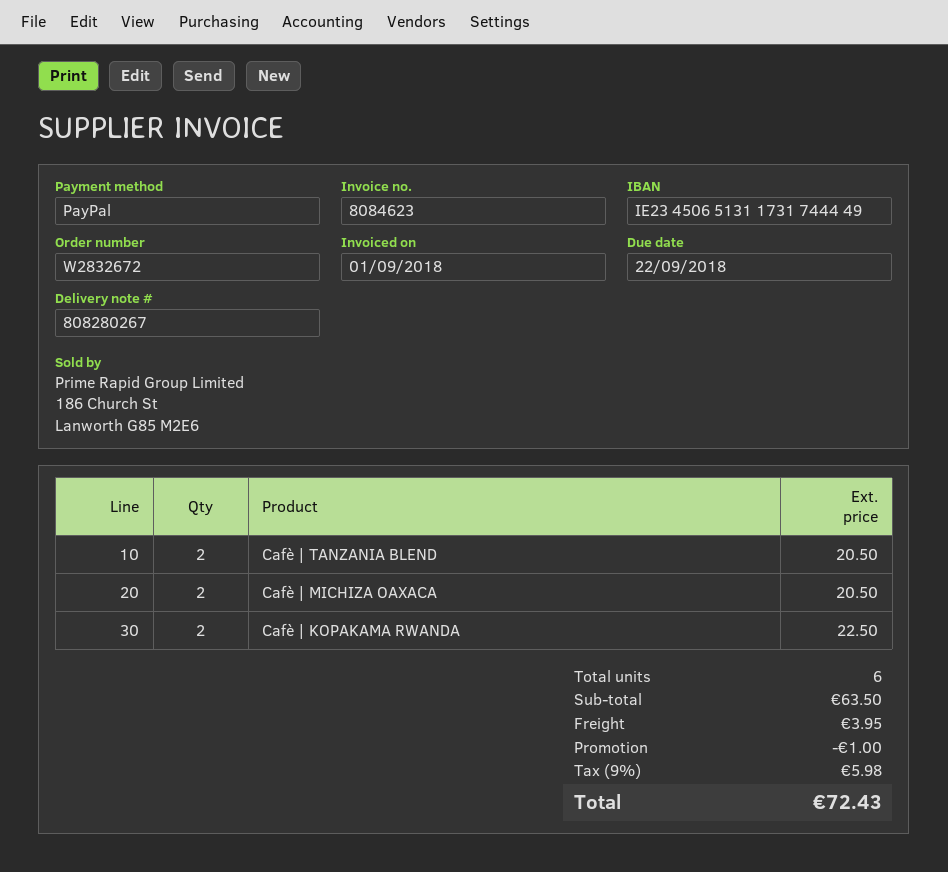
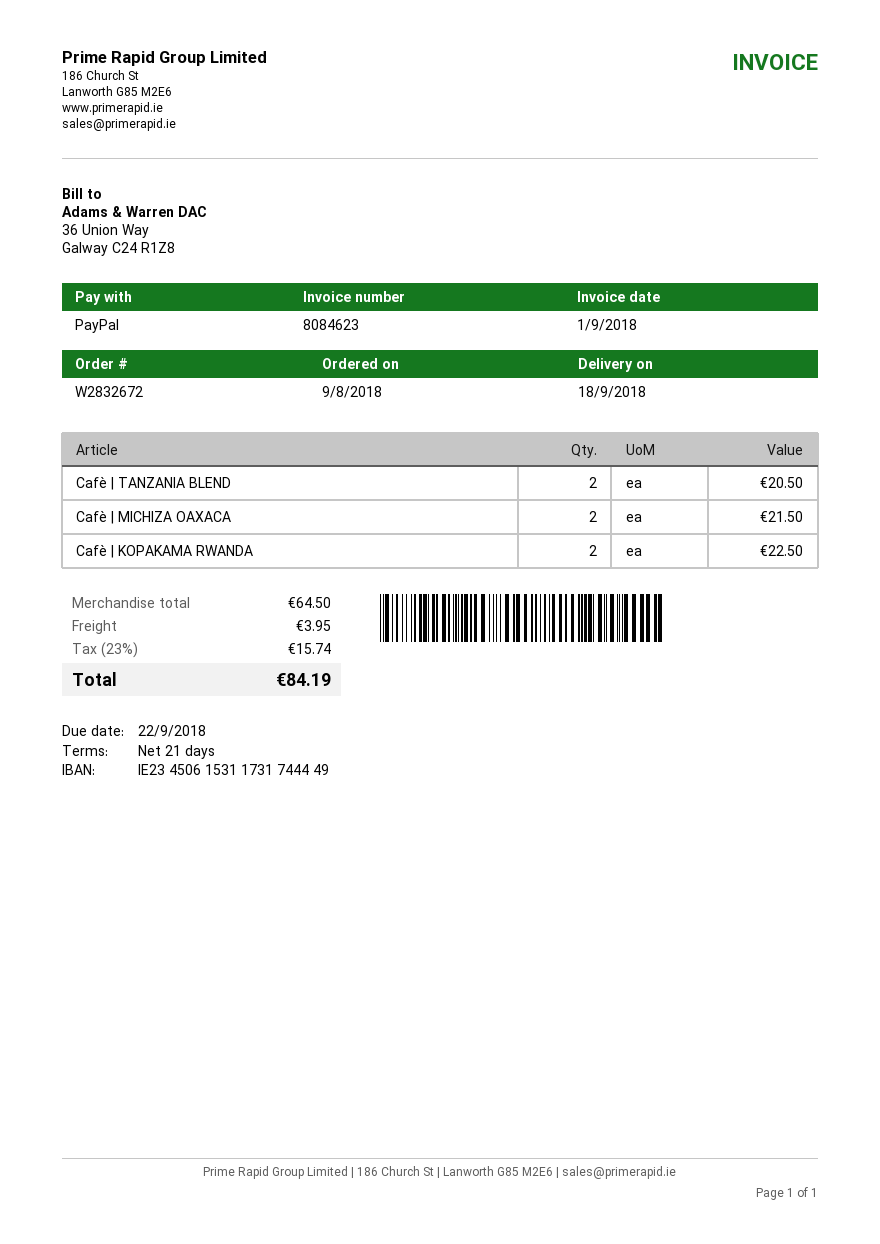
bank account: IE23450651311731744449 -> IE23450615311731744449
Cafè | MICHIZA OAXACA: 2 for 20.50 -> 2 for 21.50
subtotal: 63.50 -> 64.50
discount: 1.00 -> none
tax: 9% = 5.98 -> 23% = 15.74
total: 72.43 -> 84.19

